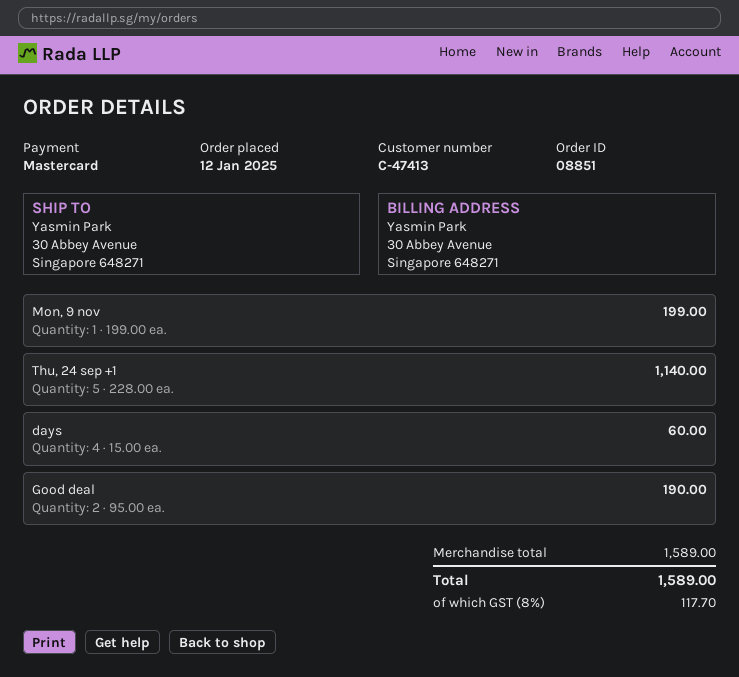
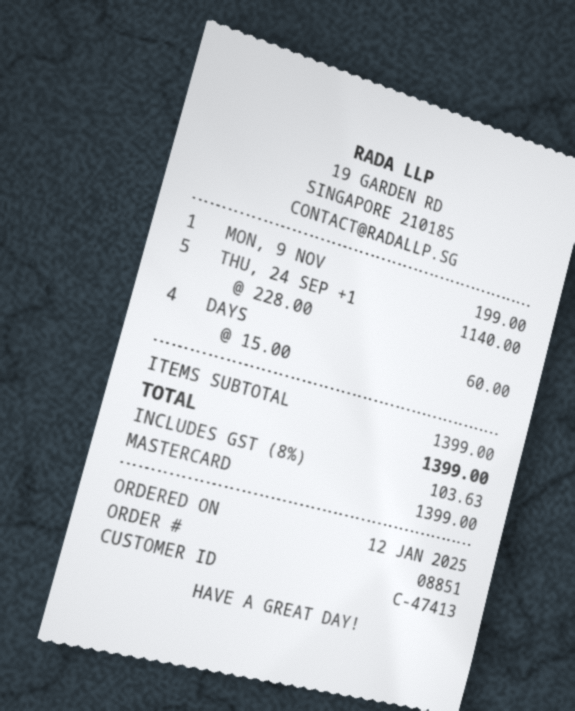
Good deal: 2 x 95.00 = 190.00 -> none
subtotal: 1589.00 -> 1399.00
tax: 8% = 117.70 -> 8% = 103.63
total: 1589.00 -> 1399.00

